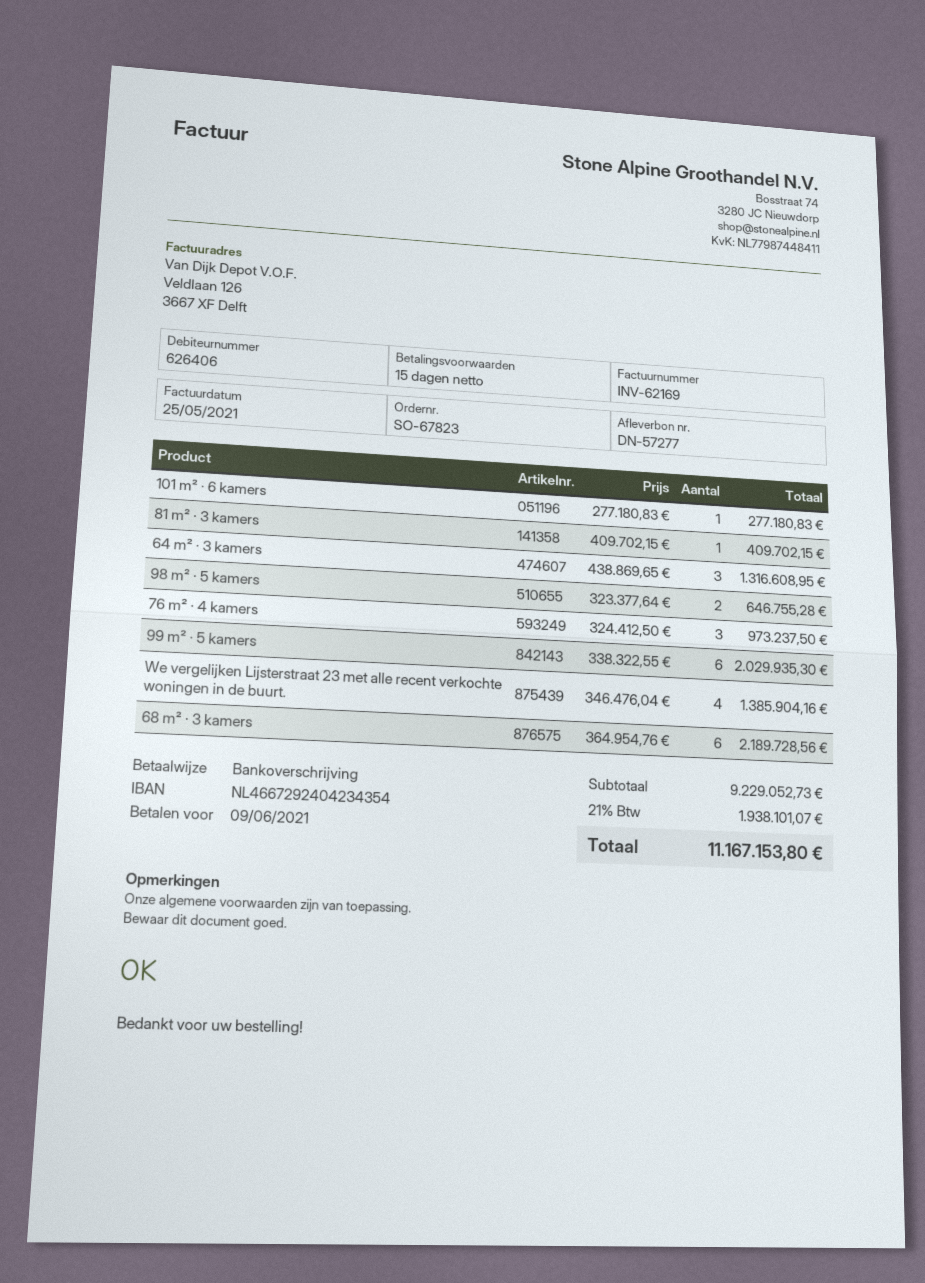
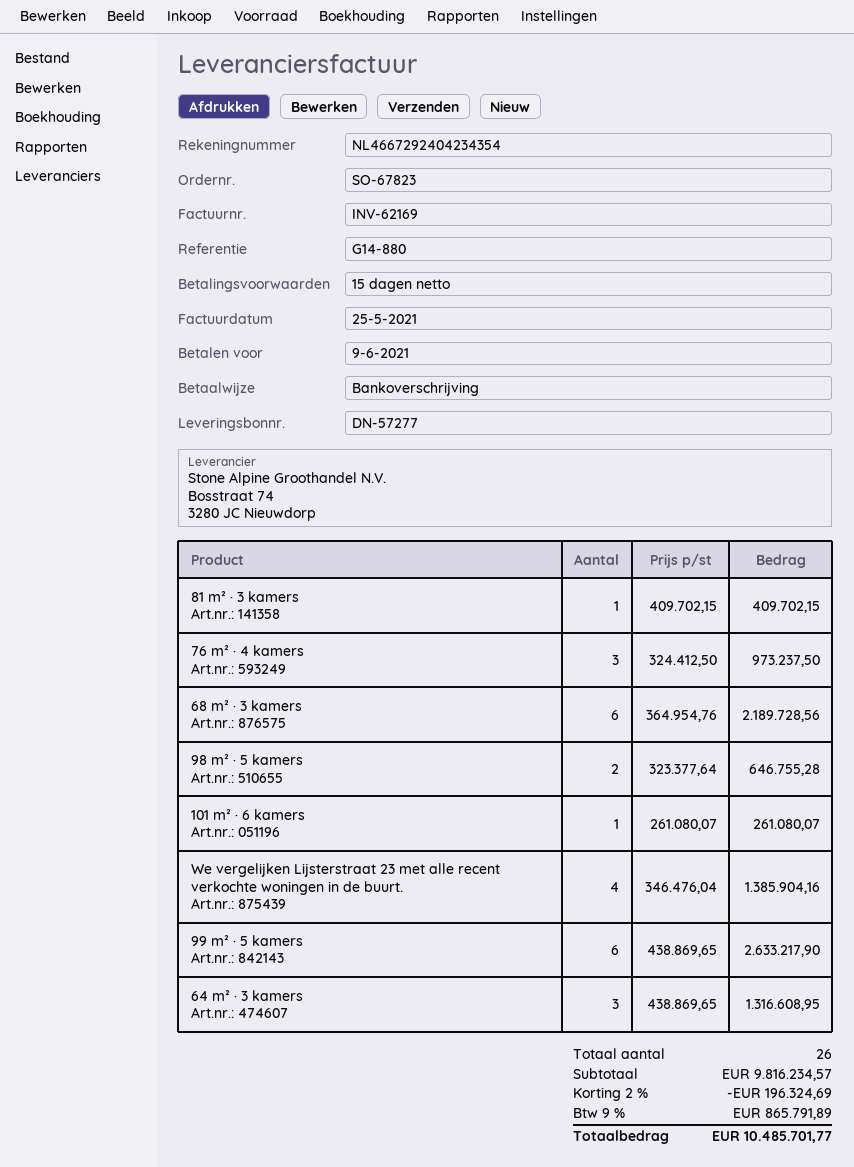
101 m² · 6 kamers: 1 x 277180.83 = 277180.83 -> 1 x 261080.07 = 261080.07
99 m² · 5 kamers: 6 x 338322.55 = 2029935.30 -> 6 x 438869.65 = 2633217.90
subtotal: 9229052.73 -> 9816234.57
discount: none -> 2% = 196324.69
tax: 21% = 1938101.07 -> 9% = 865791.89
total: 11167153.80 -> 10485701.77

